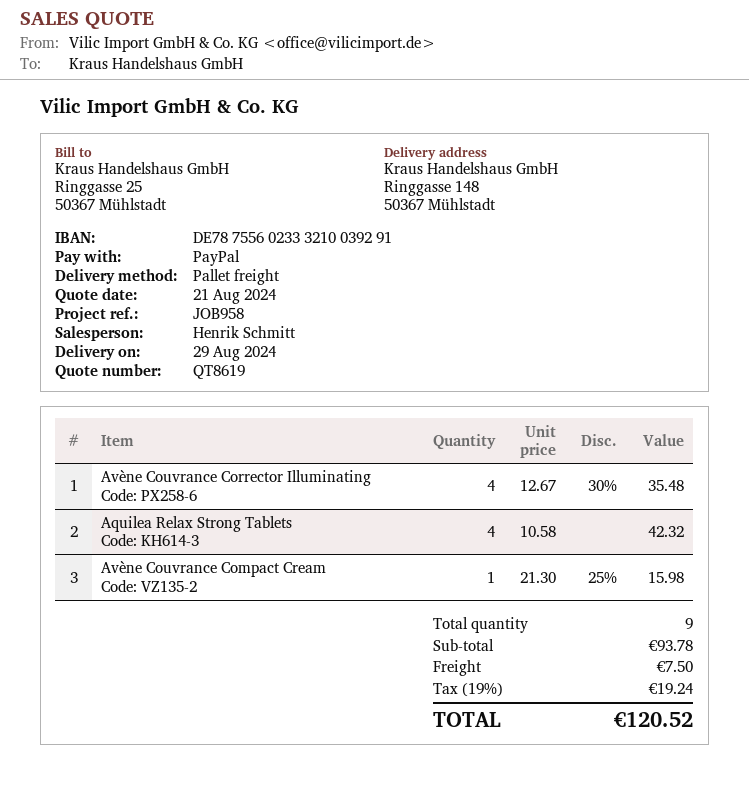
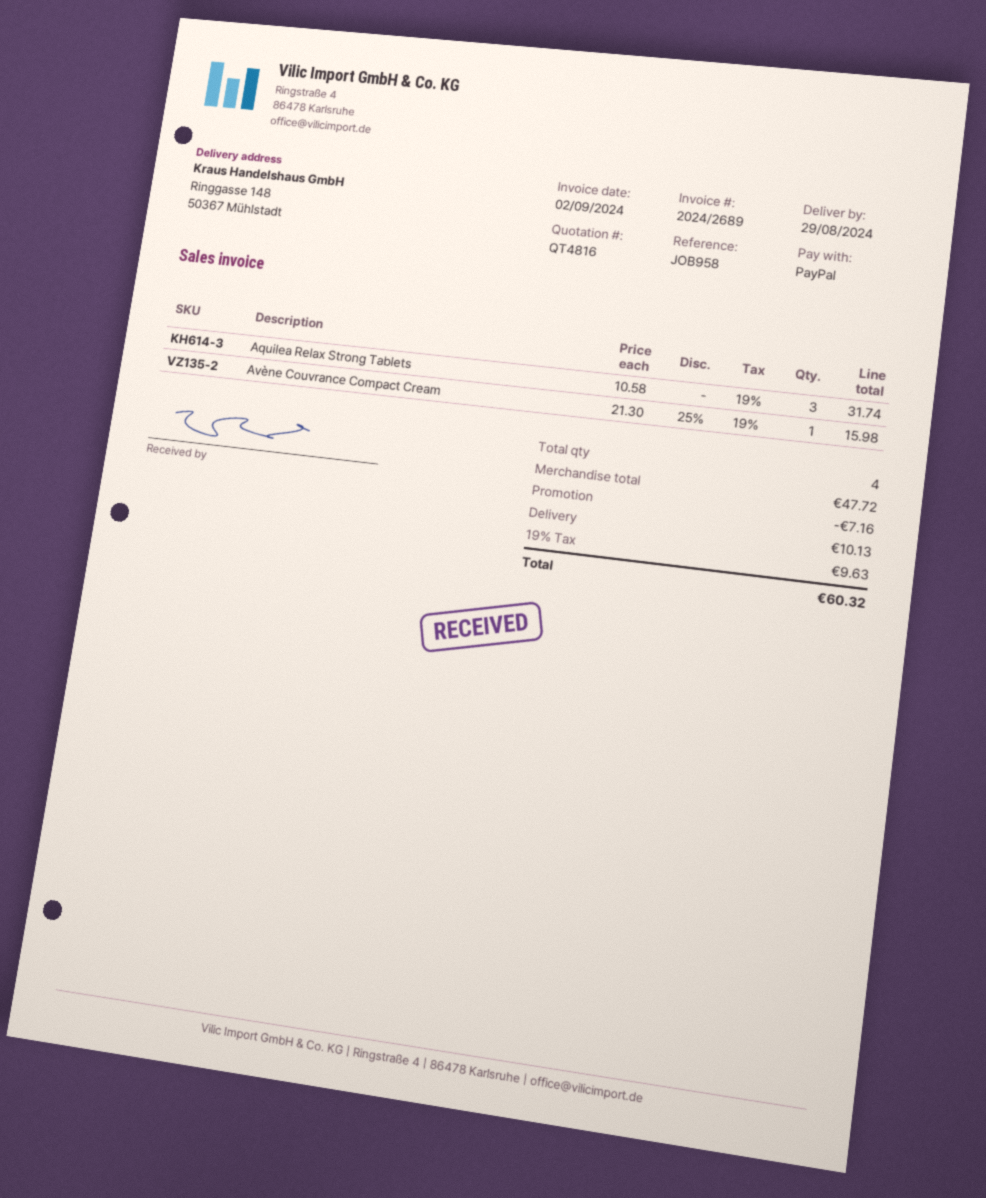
quote number: QT8619 -> QT4816
Avène Couvrance Corrector Illuminating: 4 x 12.67 - 30% = 35.48 -> none
Aquilea Relax Strong Tablets: 4 x 10.58 = 42.32 -> 3 x 10.58 = 31.74
total quantity: 9 -> 4
subtotal: 93.78 -> 47.72
discount: none -> 7.16
shipping: 7.50 -> 10.13
tax: 19% = 19.24 -> 19% = 9.63
total: 120.52 -> 60.32

